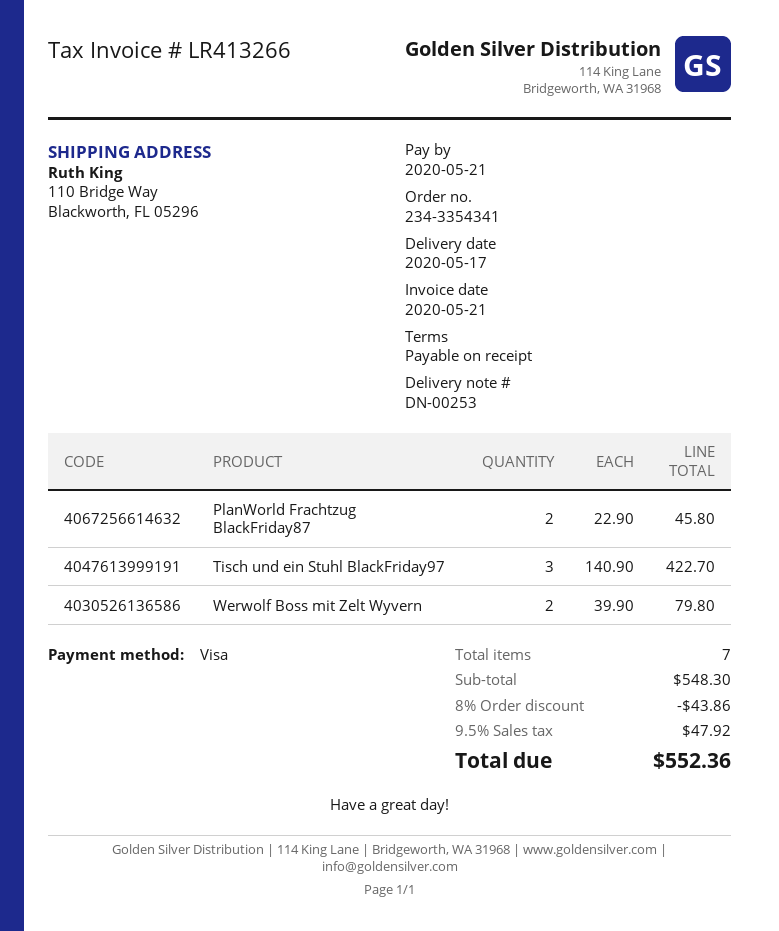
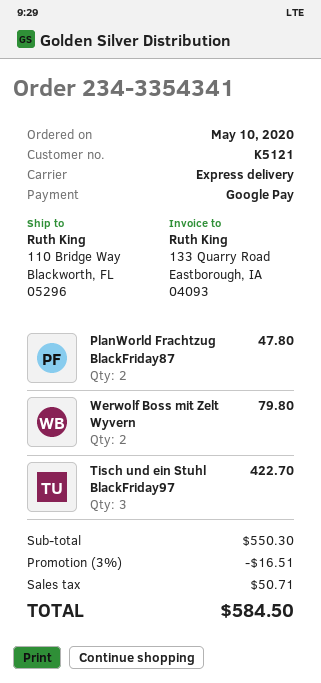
payment method: Visa -> Google Pay
PlanWorld Frachtzug BlackFriday87: 2 for 45.80 -> 2 for 47.80
subtotal: 548.30 -> 550.30
discount: 8% = 43.86 -> 3% = 16.51
tax: 47.92 -> 50.71
total: 552.36 -> 584.50

